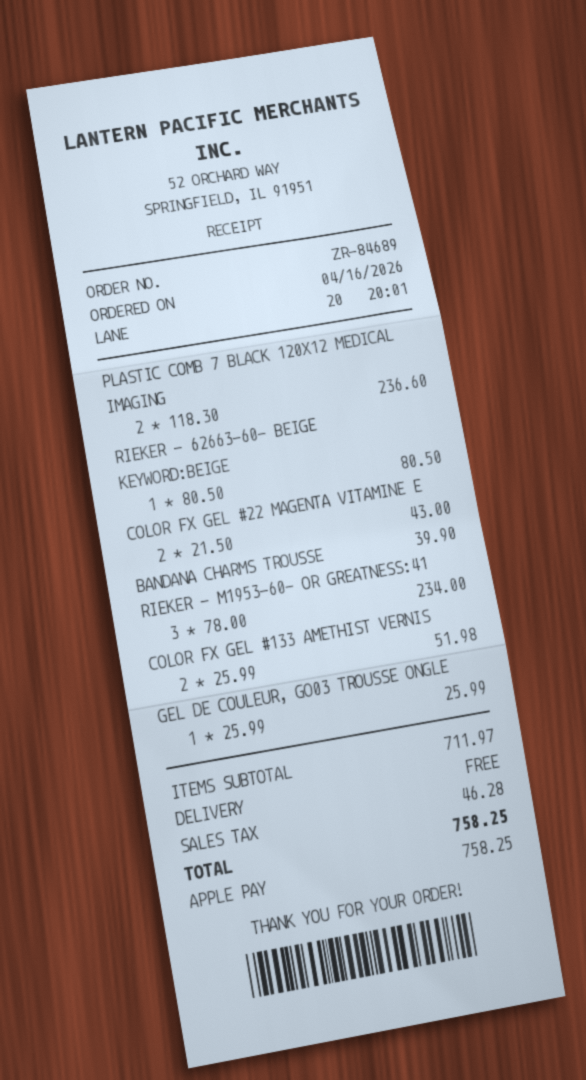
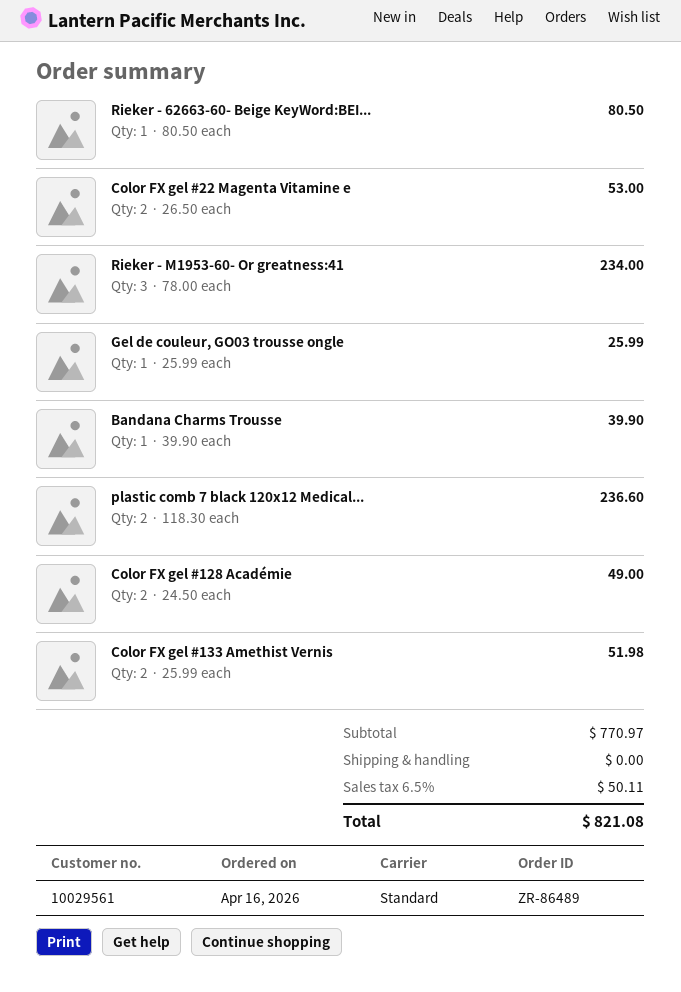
order number: ZR-84689 -> ZR-86489
COLOR FX GEL #22 MAGENTA VITAMINE E: 2 x 21.50 = 43.00 -> 2 x 26.50 = 53.00
Color FX gel #128 Académie: none -> 2 x 24.50 = 49.00
subtotal: 711.97 -> 770.97
tax: 46.28 -> 50.11
total: 758.25 -> 821.08

